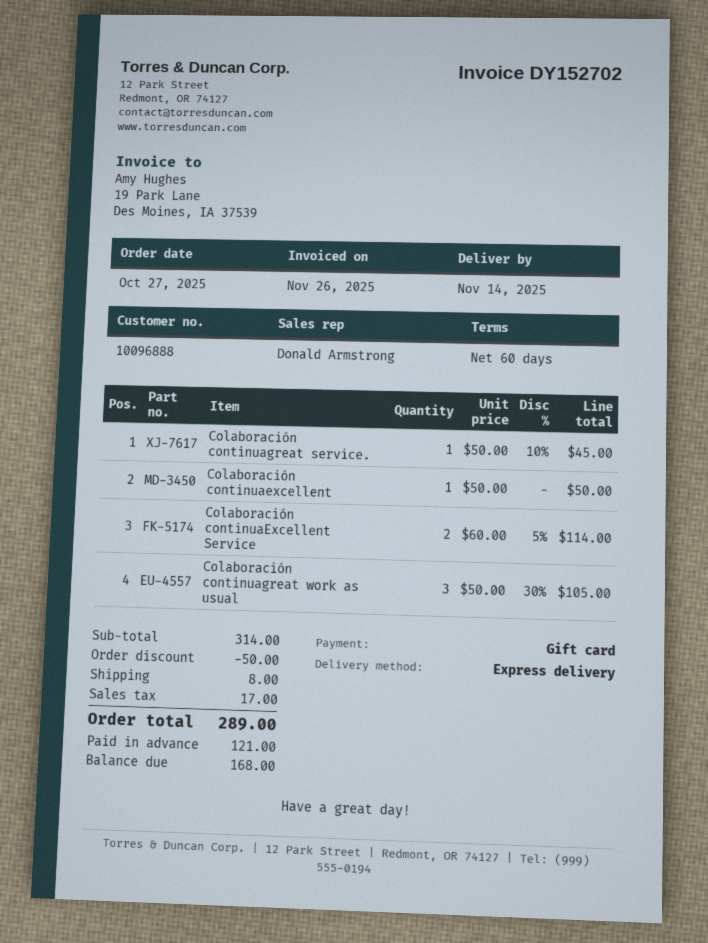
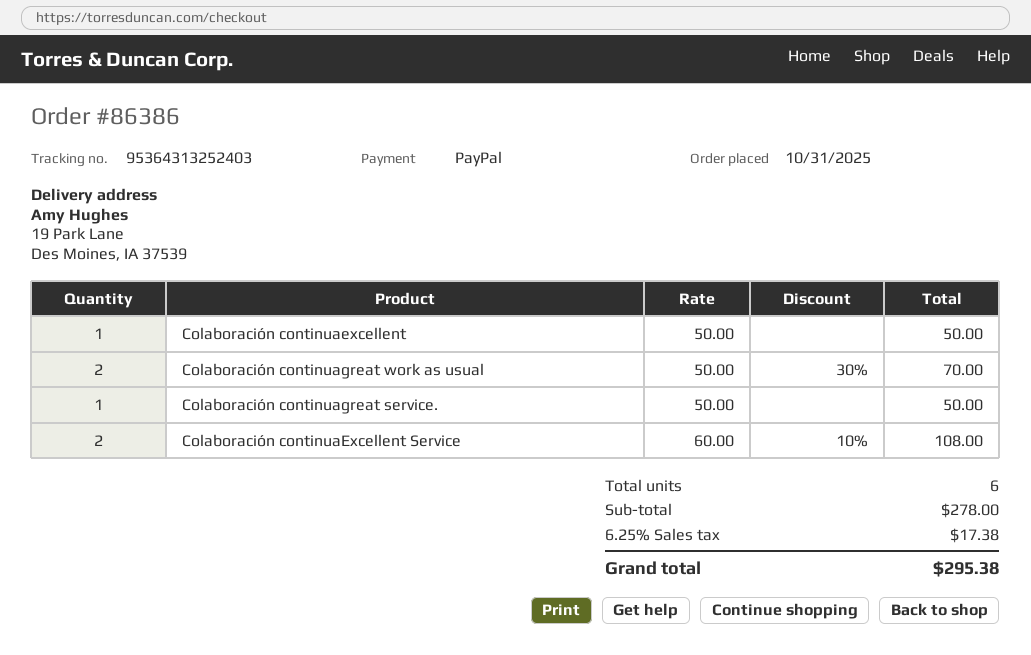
order date: 2025-10-27 -> 2025-10-31
payment method: gift card -> PayPal
Colaboración continuagreat service.: 1 x 50.00 - 10% = 45.00 -> 1 x 50.00 = 50.00
Colaboración continuaExcellent Service: 2 x 60.00 - 5% = 114.00 -> 2 x 60.00 - 10% = 108.00
Colaboración continuagreat work as usual: 3 x 50.00 - 30% = 105.00 -> 2 x 50.00 - 30% = 70.00
subtotal: 314.00 -> 278.00
discount: 50.00 -> none
shipping: 8.00 -> none
tax: 17.00 -> 17.38
total: 289.00 -> 295.38

